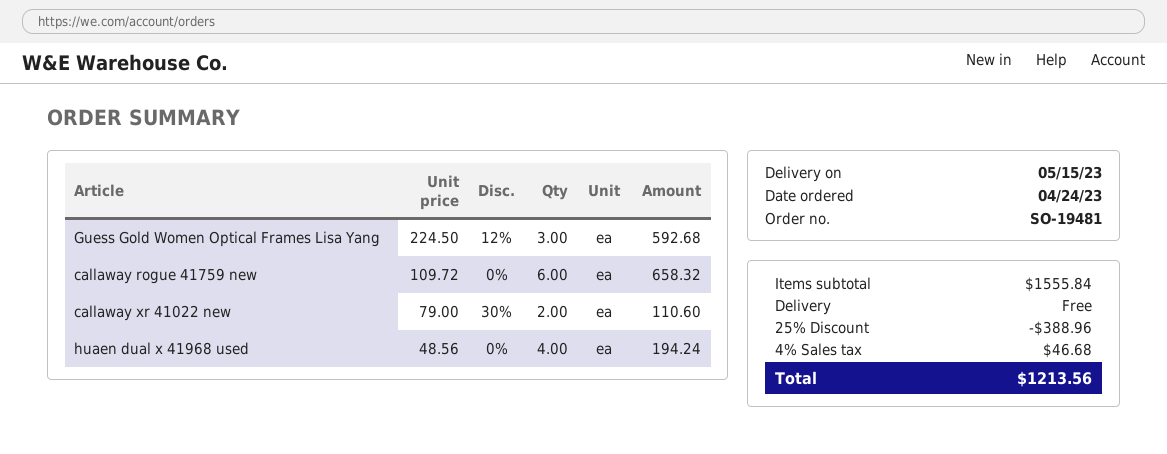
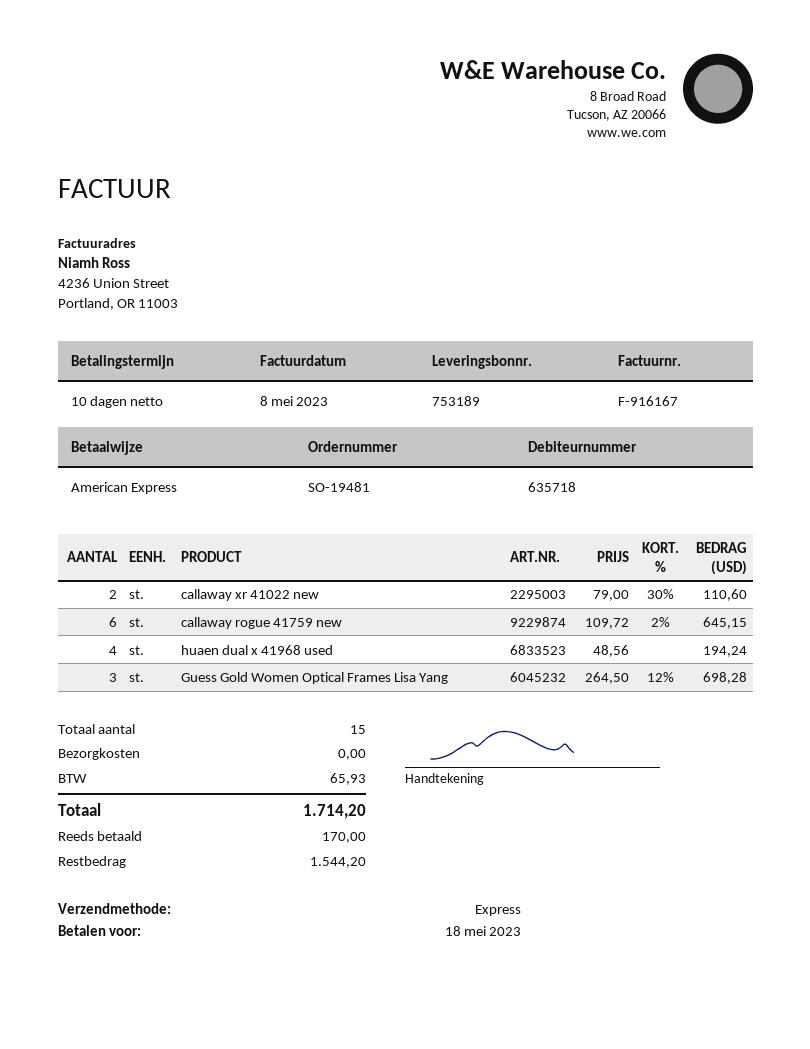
Guess Gold Women Optical Frames Lisa Yang: 3 x 224.50 - 12% = 592.68 -> 3 x 264.50 - 12% = 698.28
callaway rogue 41759 new: 6 x 109.72 = 658.32 -> 6 x 109.72 - 2% = 645.15
discount: 25% = 388.96 -> none
tax: 46.68 -> 65.93
total: 1213.56 -> 1714.20

